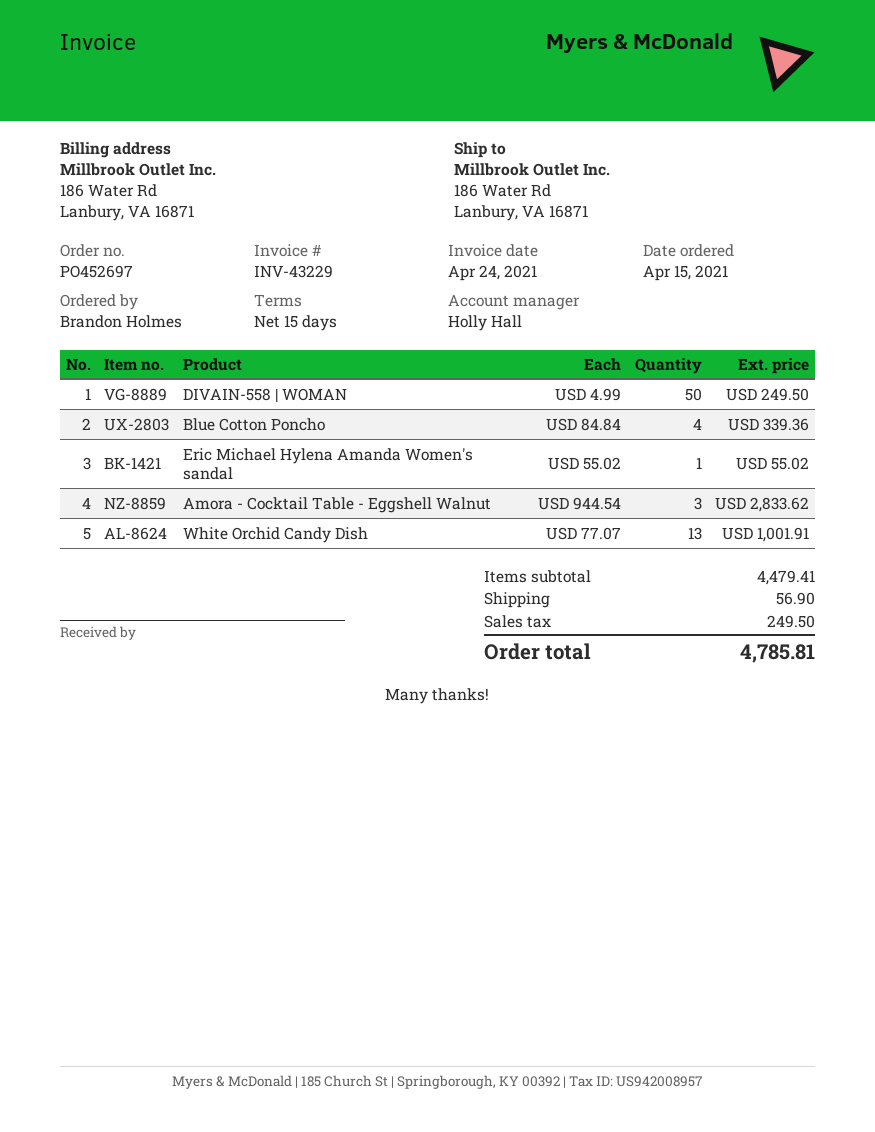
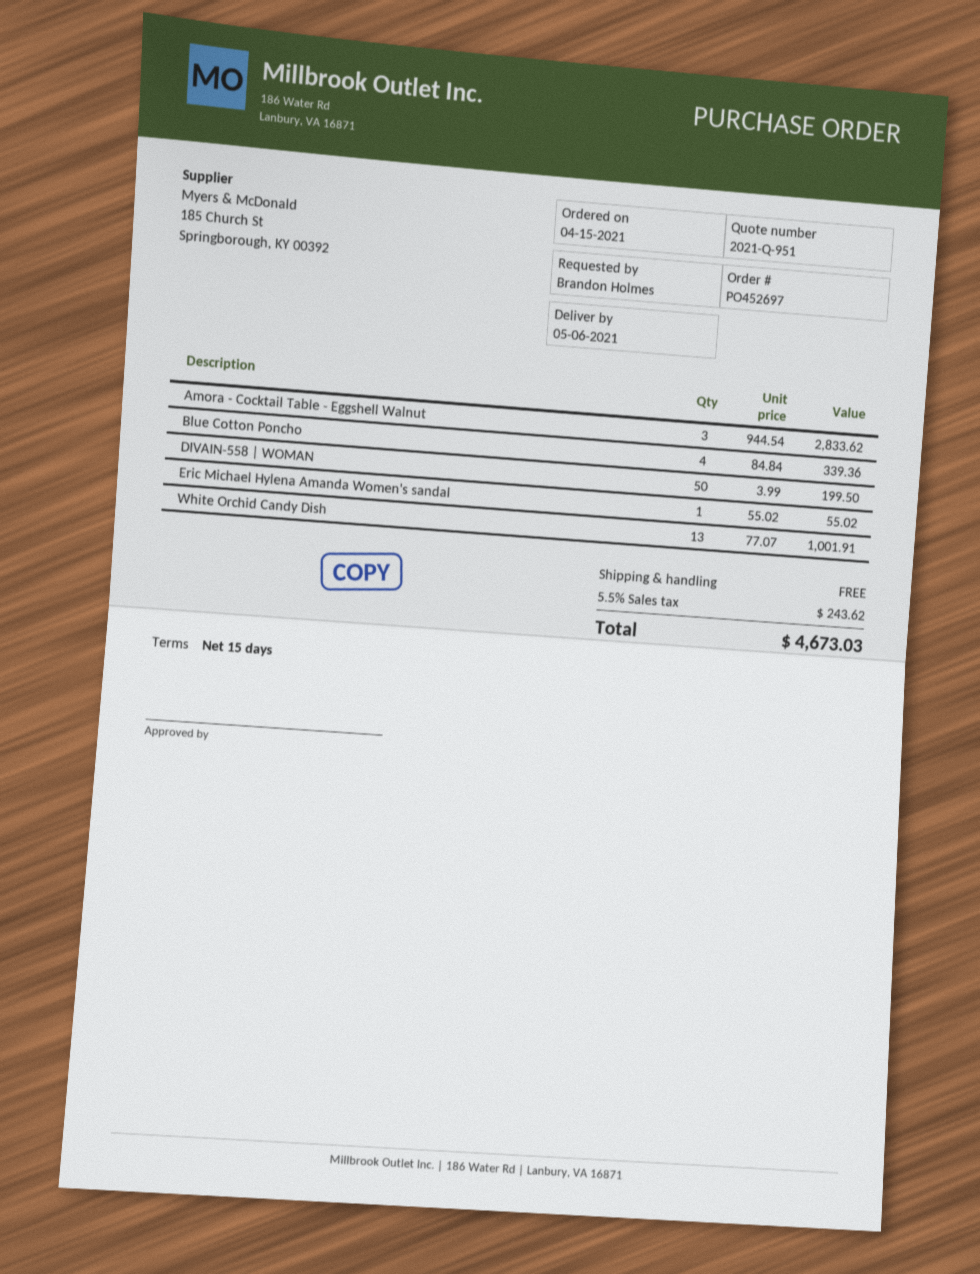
DIVAIN-558 | WOMAN: 50 x 4.99 = 249.50 -> 50 x 3.99 = 199.50
shipping: 56.90 -> 0.00
tax: 249.50 -> 243.62
total: 4785.81 -> 4673.03

